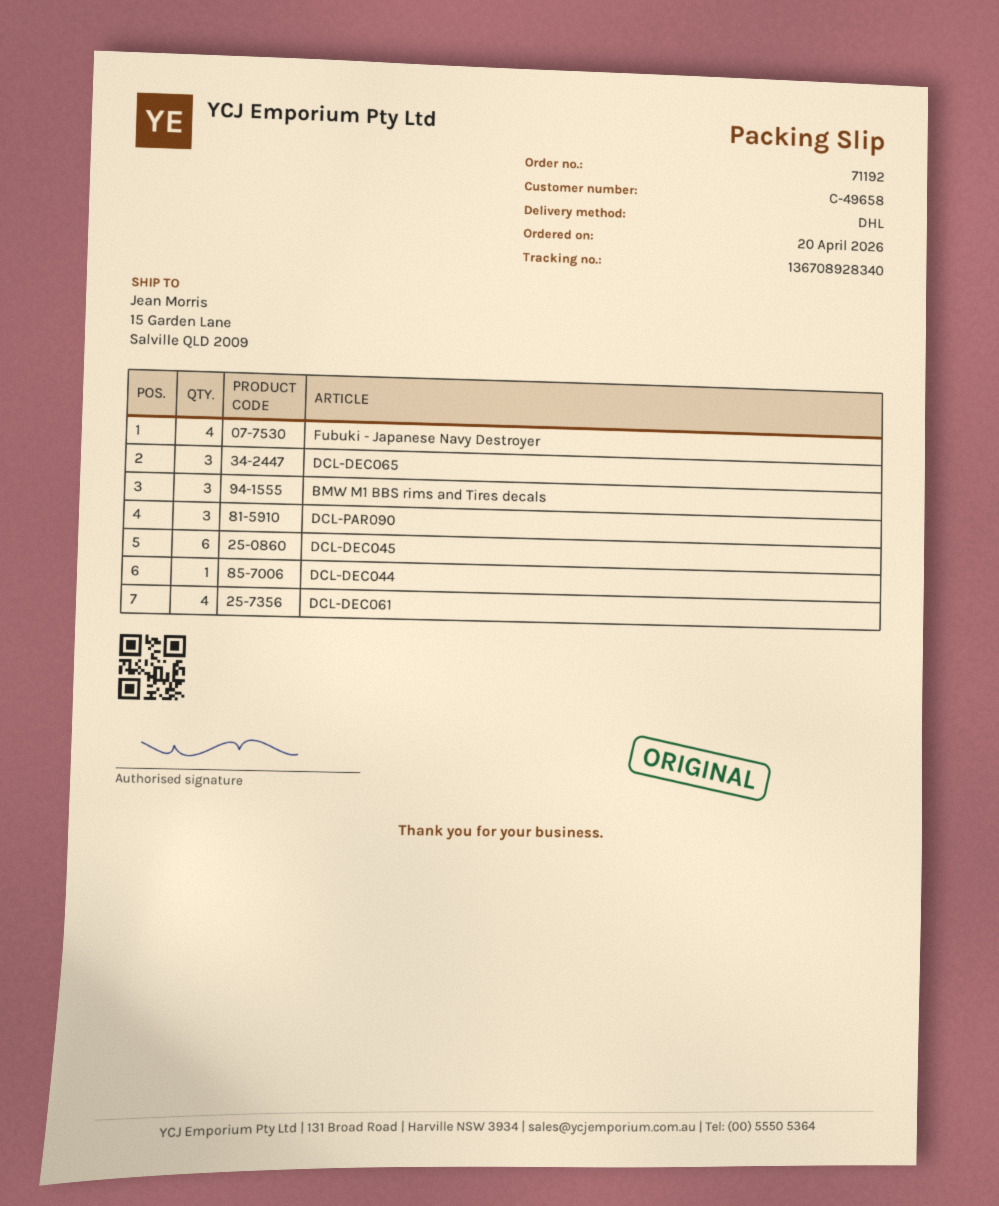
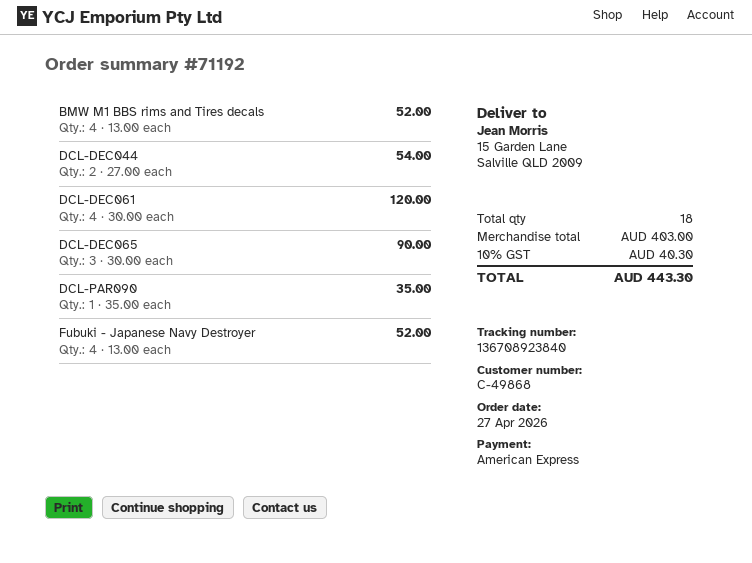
order date: 2026-04-20 -> 2026-04-27
customer number: C-49658 -> C-49868
tracking number: 136708928340 -> 136708923840
BMW M1 BBS rims and Tires decals: 3 -> 4
DCL-PAR090: 3 -> 1
DCL-DEC045: 6 -> none
DCL-DEC044: 1 -> 2

